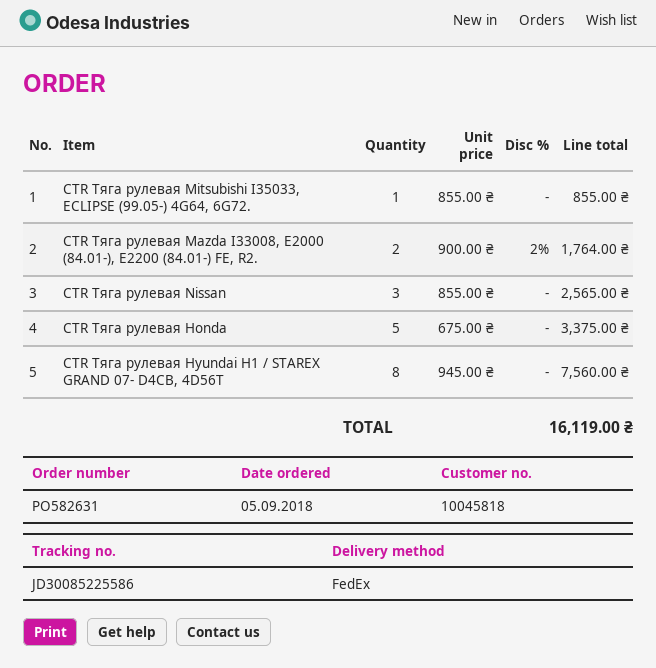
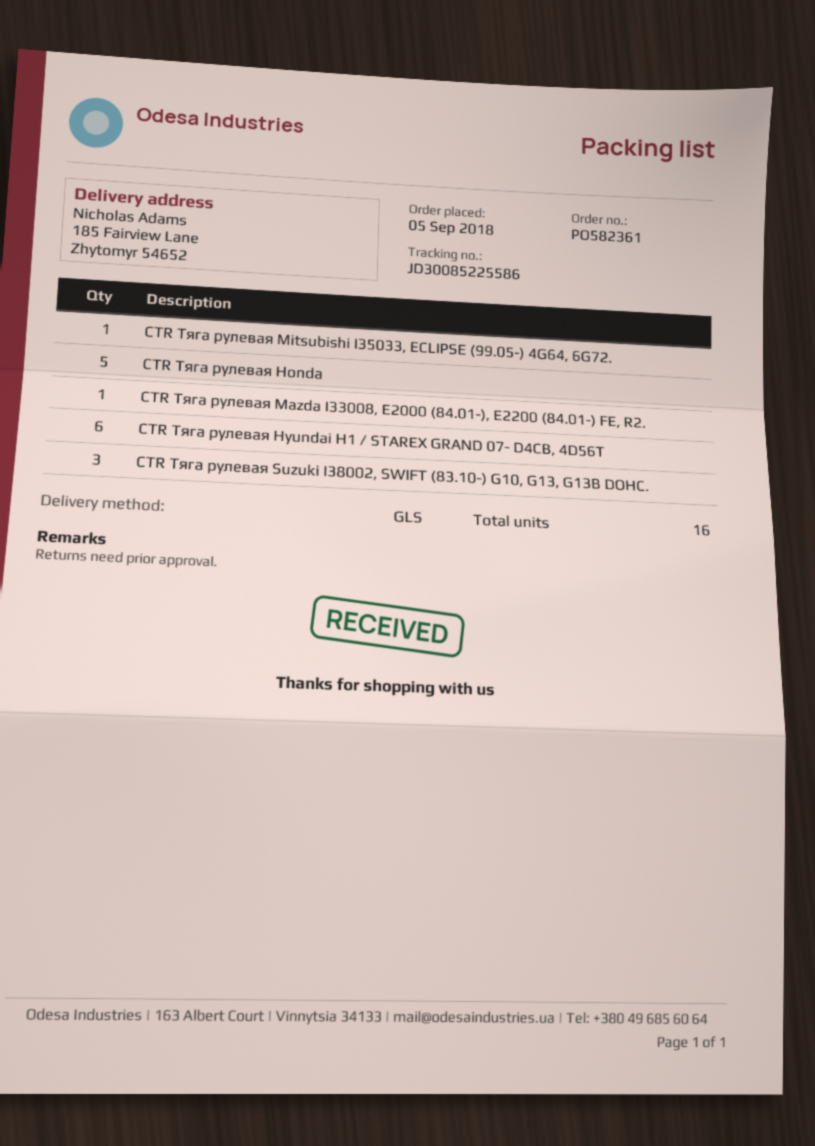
order number: PO582631 -> PO582361
shipping method: FedEx -> GLS
CTR Тяга рулевая Mazda I33008, E2000 (84.01-), E2200 (84.01-) FE, R2.: 2 -> 1
CTR Тяга рулевая Nissan: 3 -> none
CTR Тяга рулевая Hyundai H1 / STAREX GRAND 07- D4CB, 4D56T: 8 -> 6
CTR Тяга рулевая Suzuki I38002, SWIFT (83.10-) G10, G13, G13B DOHC.: none -> 3

